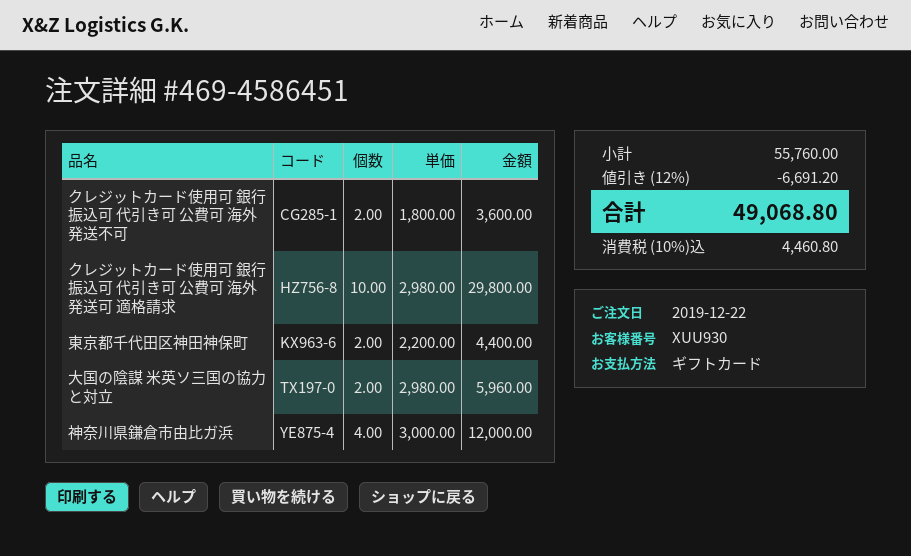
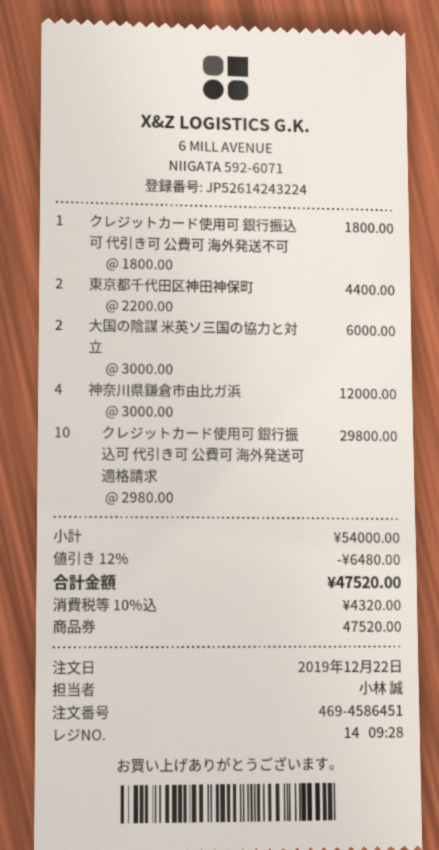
クレジットカード使用可 銀行振込可 代引き可 公費可 海外発送不可: 2 x 1800.00 = 3600.00 -> 1 x 1800.00 = 1800.00
大国の陰謀 米英ソ三国の協力と対立: 2 x 2980.00 = 5960.00 -> 2 x 3000.00 = 6000.00
subtotal: 55760.00 -> 54000.00
discount: 12% = 6691.20 -> 12% = 6480.00
tax: 10% = 4460.80 -> 10% = 4320.00
total: 49068.80 -> 47520.00

